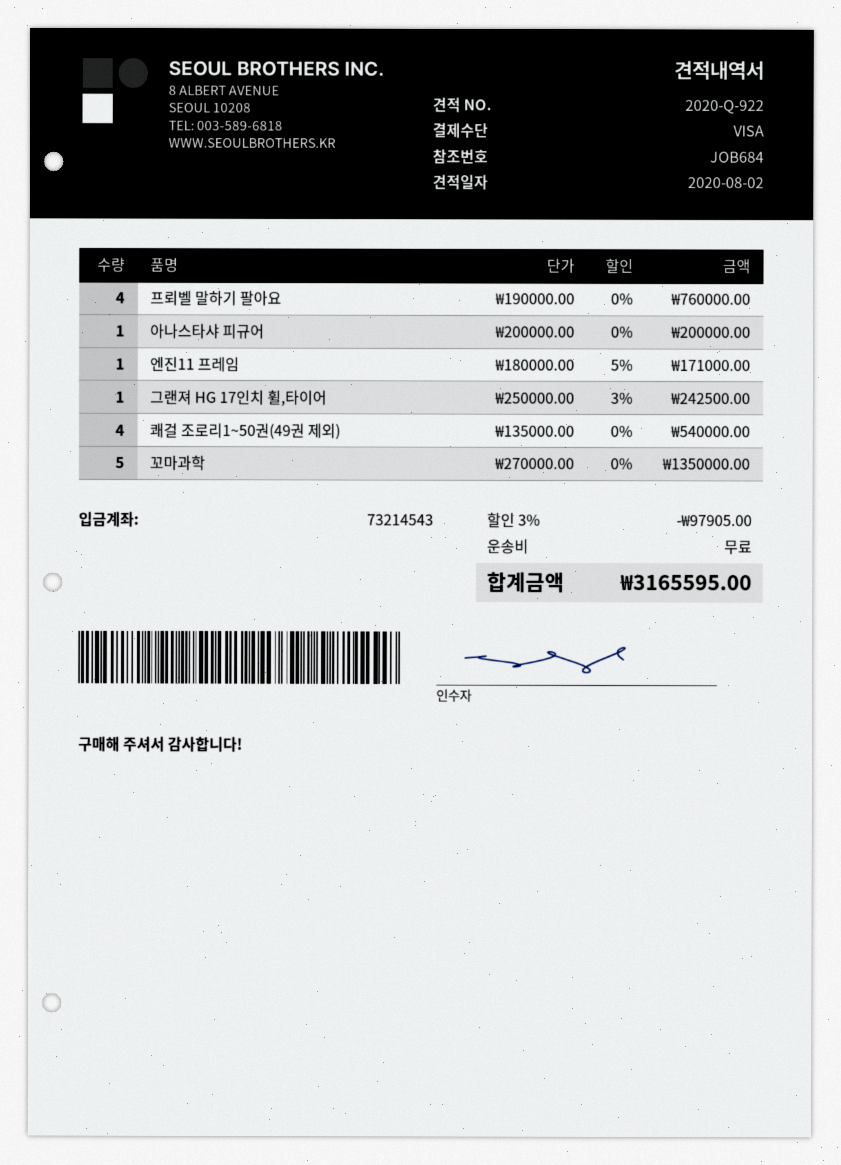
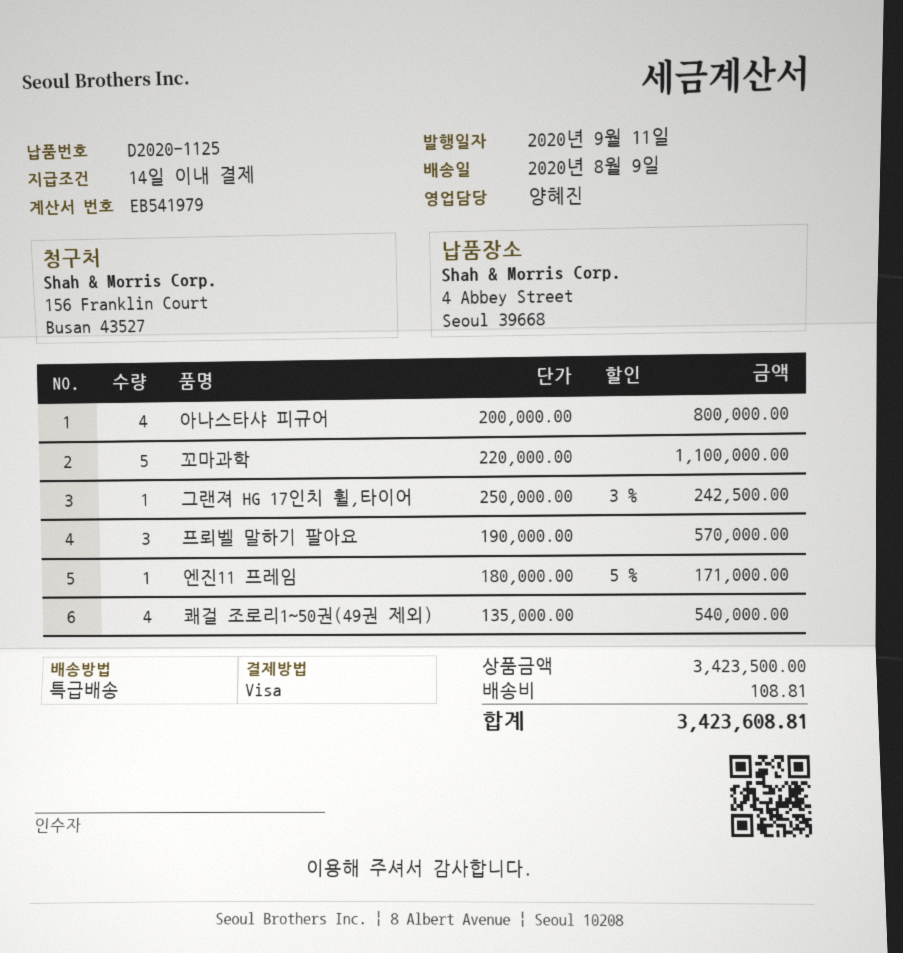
프뢰벨 말하기 팔아요: 4 x 190000.00 = 760000.00 -> 3 x 190000.00 = 570000.00
아나스타샤 피규어: 1 x 200000.00 = 200000.00 -> 4 x 200000.00 = 800000.00
꼬마과학: 5 x 270000.00 = 1350000.00 -> 5 x 220000.00 = 1100000.00
discount: 3% = 97905.00 -> none
shipping: 0.00 -> 108.81
total: 3165595.00 -> 3423608.81

